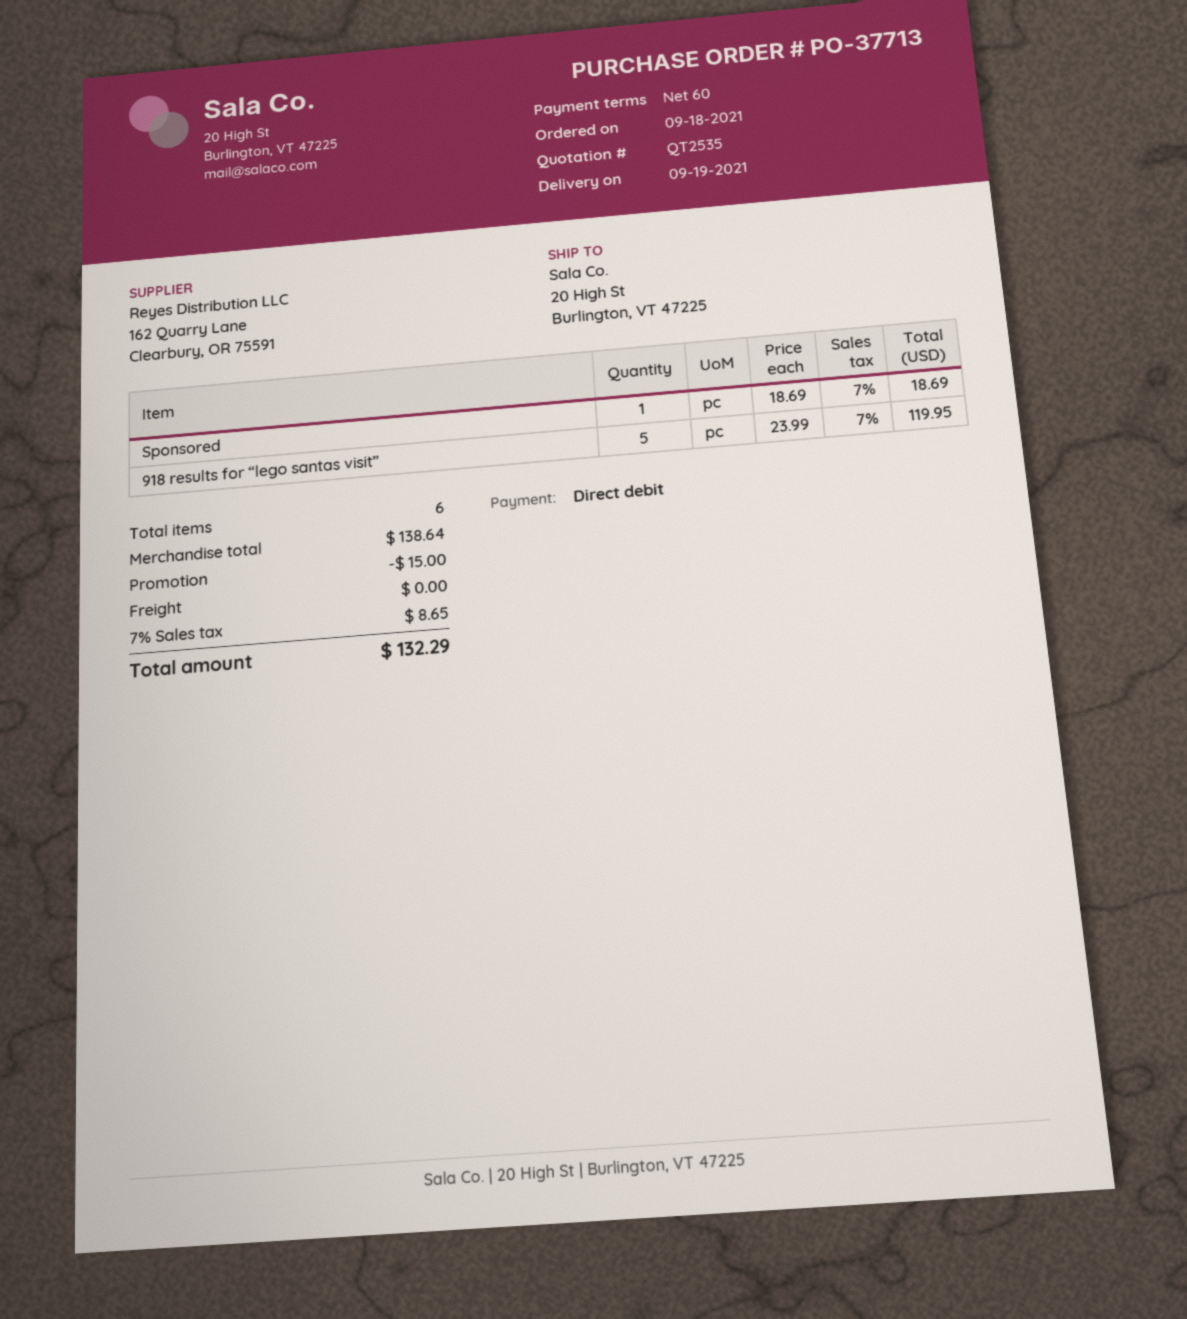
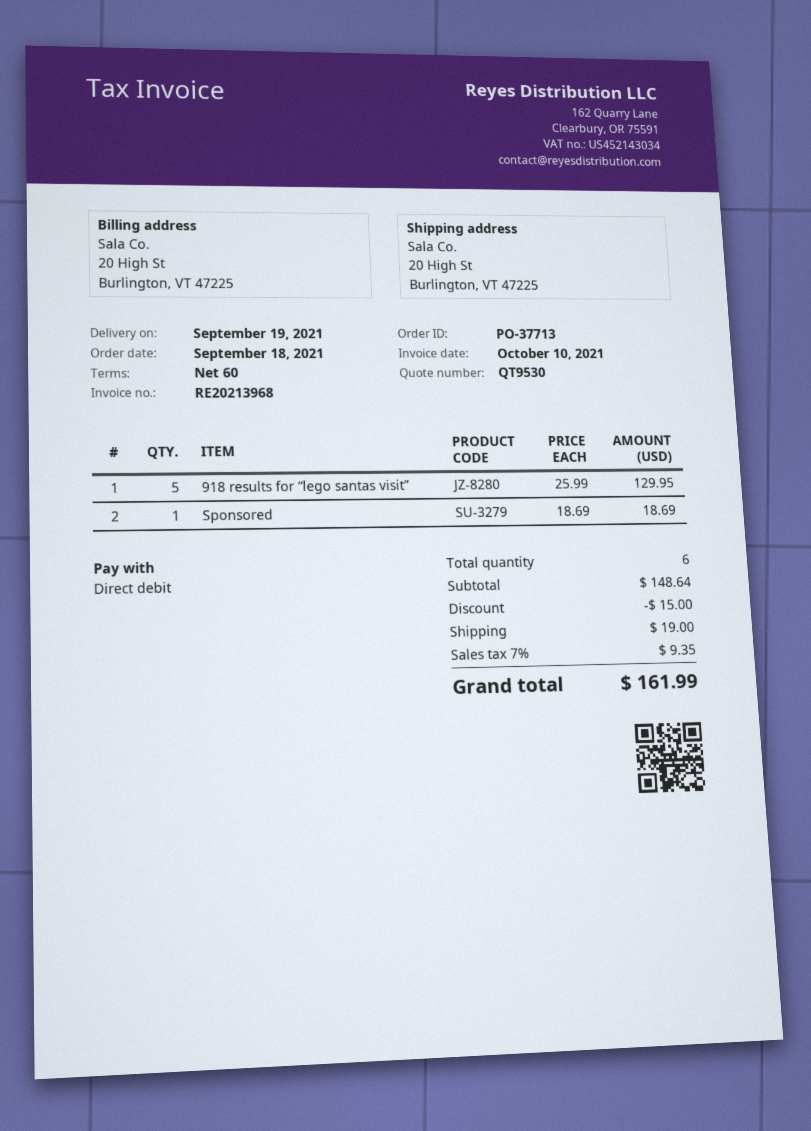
quote number: QT2535 -> QT9530
918 results for “lego santas visit”: 5 x 23.99 = 119.95 -> 5 x 25.99 = 129.95
subtotal: 138.64 -> 148.64
shipping: 0.00 -> 19.00
tax: 7% = 8.65 -> 7% = 9.35
total: 132.29 -> 161.99

